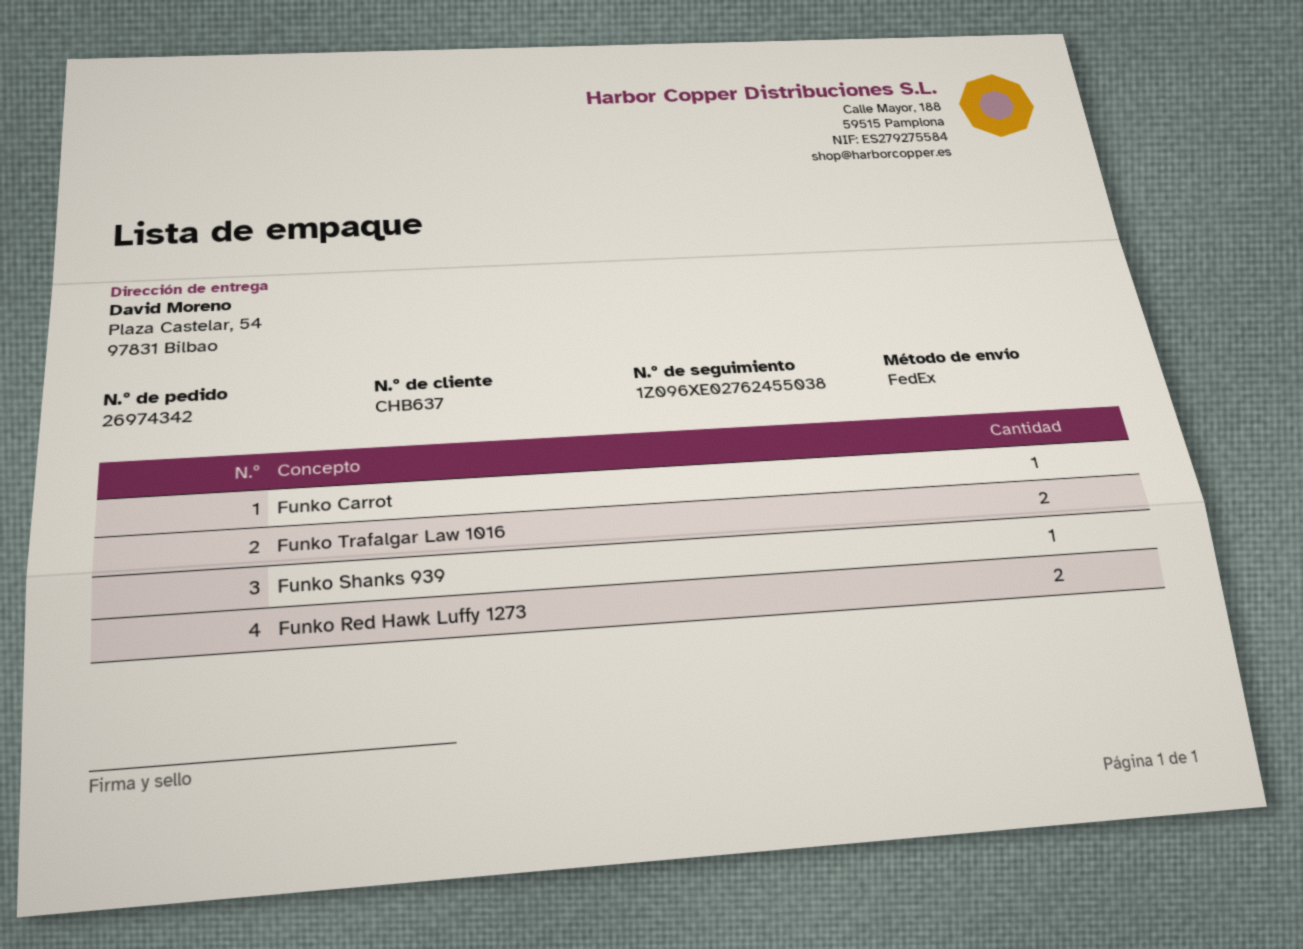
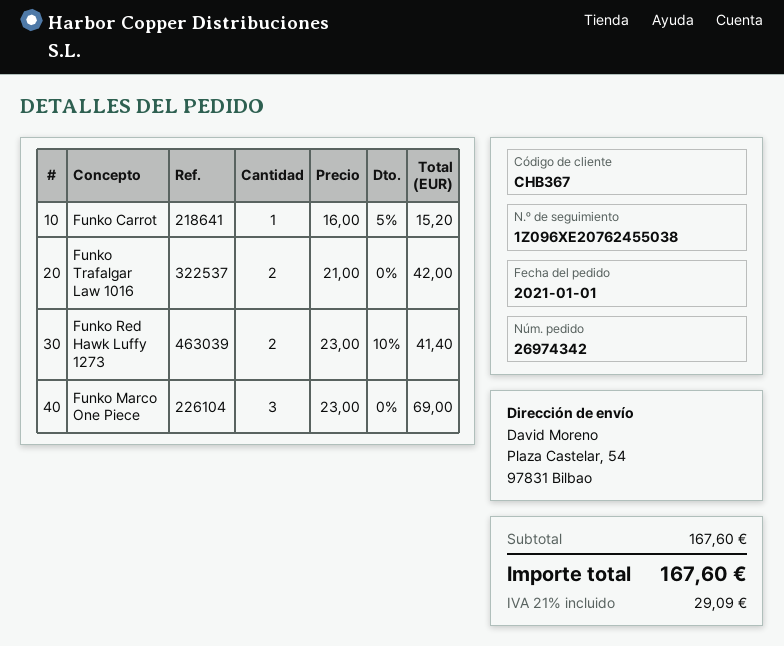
customer number: CHB637 -> CHB367
tracking number: 1Z096XE02762455038 -> 1Z096XE20762455038
Funko Shanks 939: 1 -> none
Funko Marco One Piece: none -> 3

